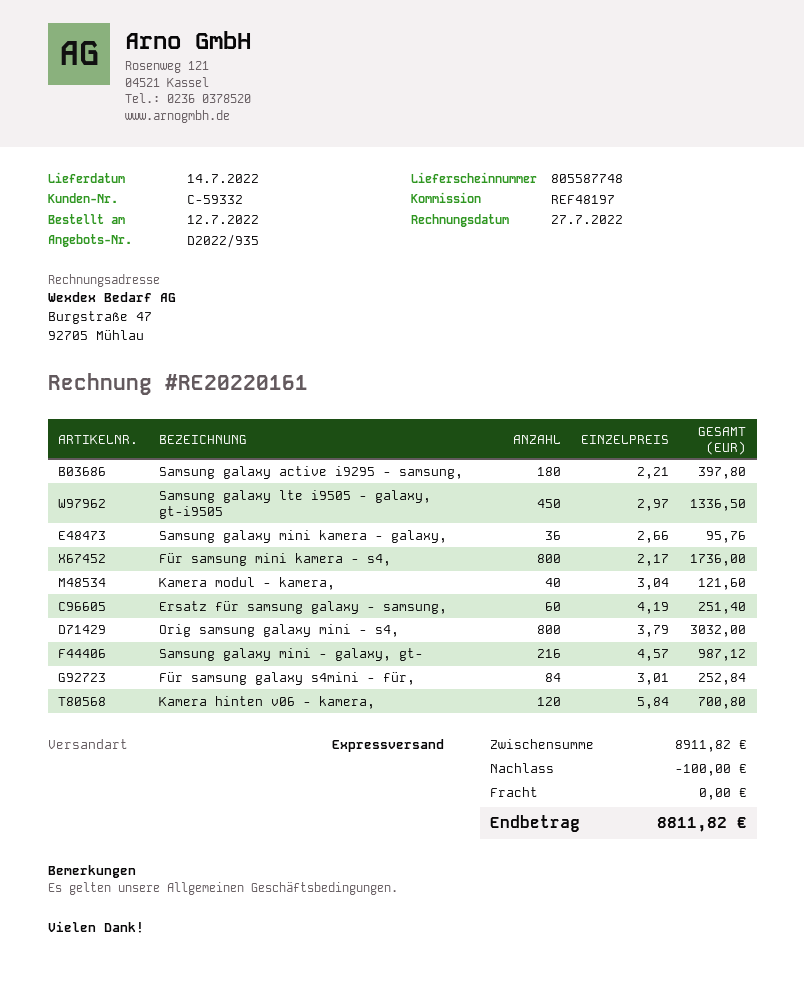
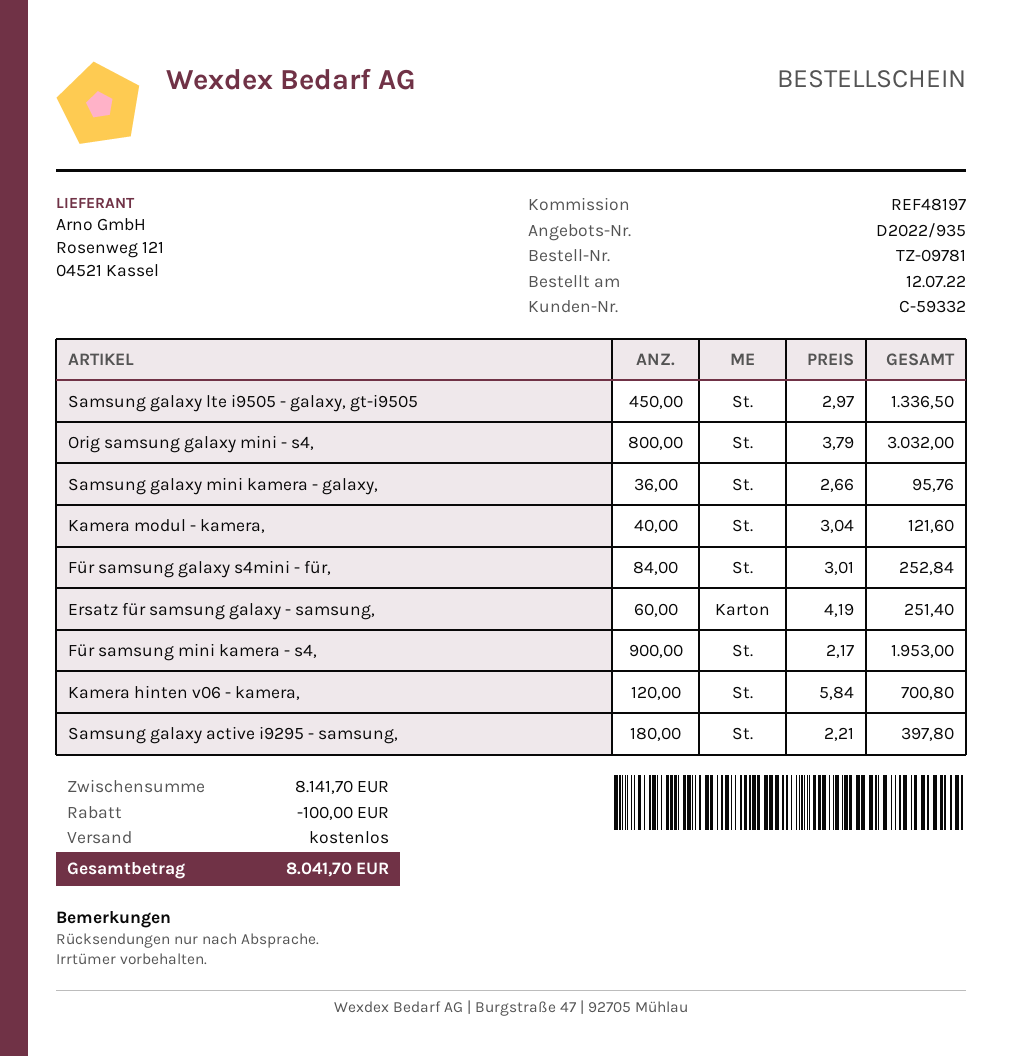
Für samsung mini kamera - s4,: 800 x 2.17 = 1736.00 -> 900 x 2.17 = 1953.00
Samsung galaxy mini - galaxy, gt-: 216 x 4.57 = 987.12 -> none
subtotal: 8911.82 -> 8141.70
total: 8811.82 -> 8041.70

